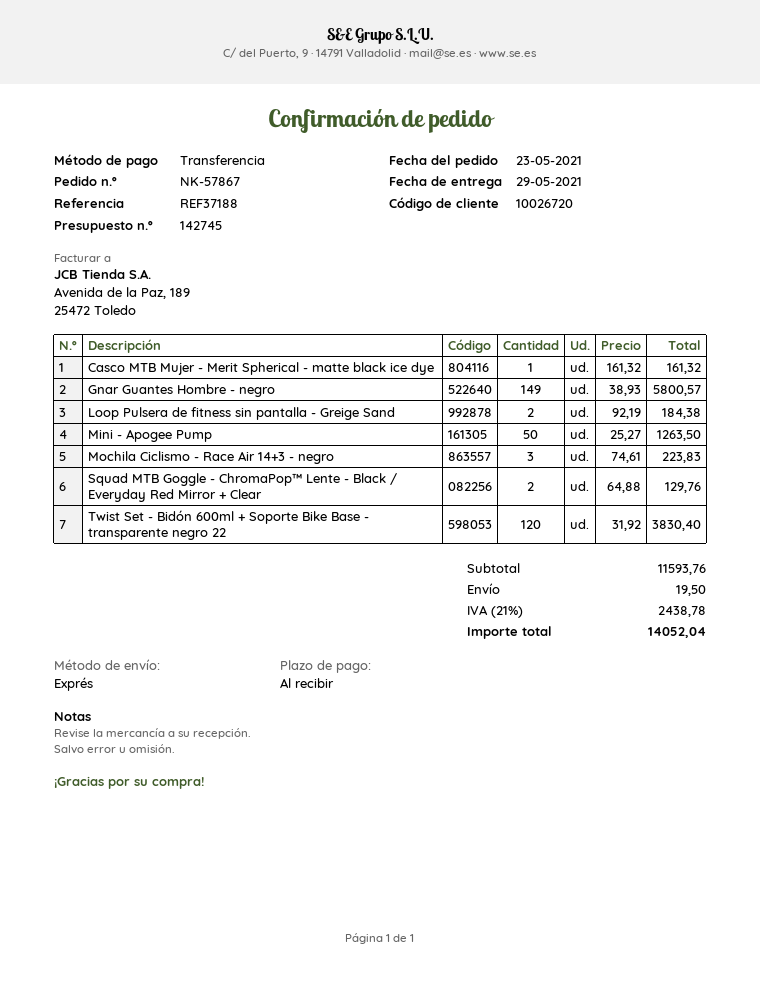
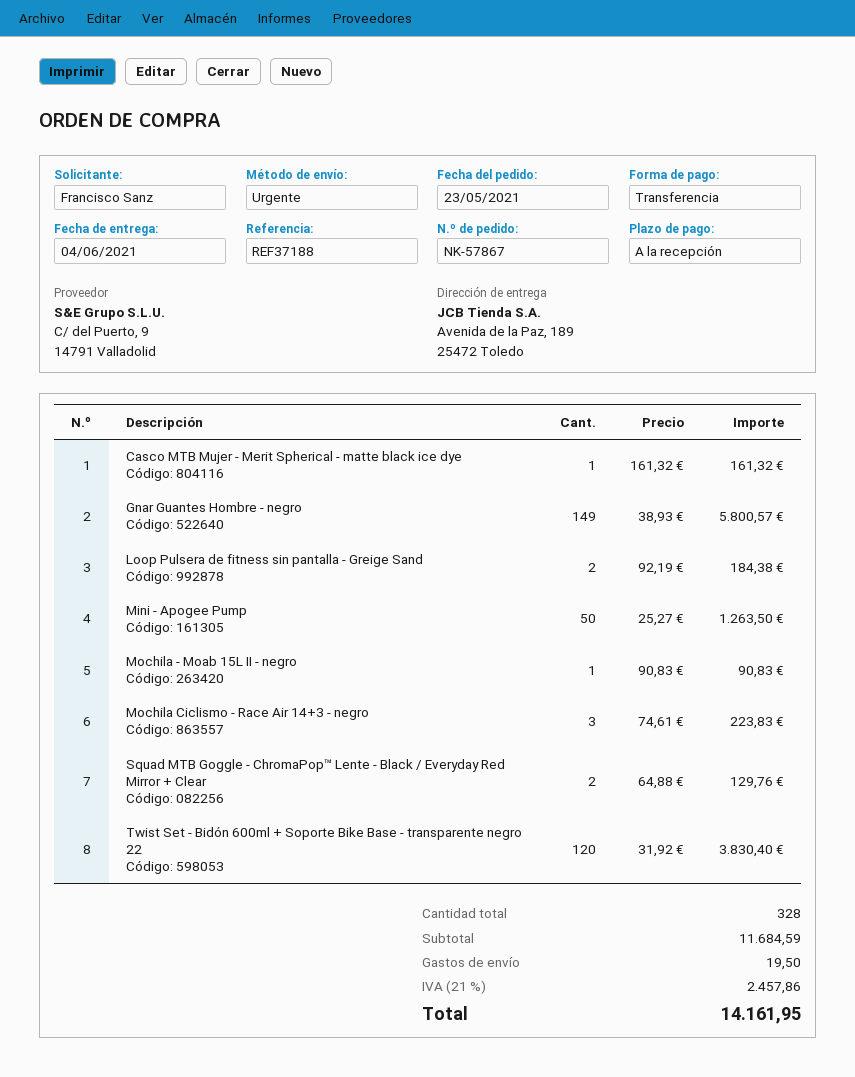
delivery date: 2021-05-29 -> 2021-06-04
Mochila - Moab 15L II - negro: none -> 1 x 90.83 = 90.83
subtotal: 11593.76 -> 11684.59
tax: 21% = 2438.78 -> 21% = 2457.86
total: 14052.04 -> 14161.95

